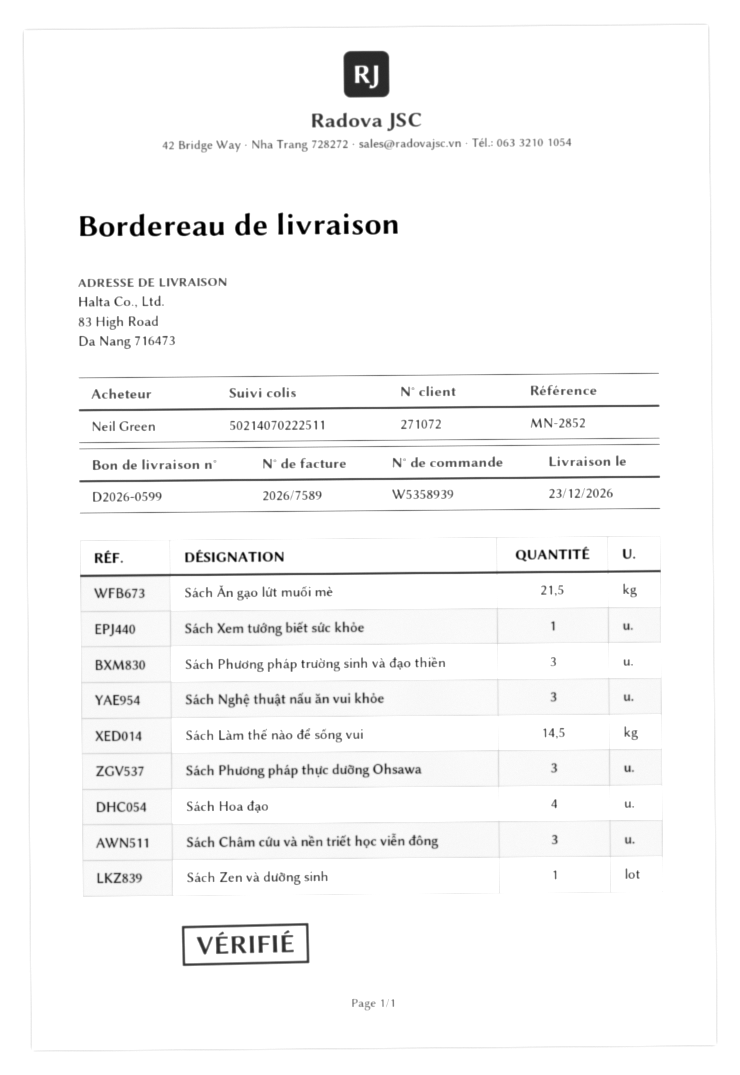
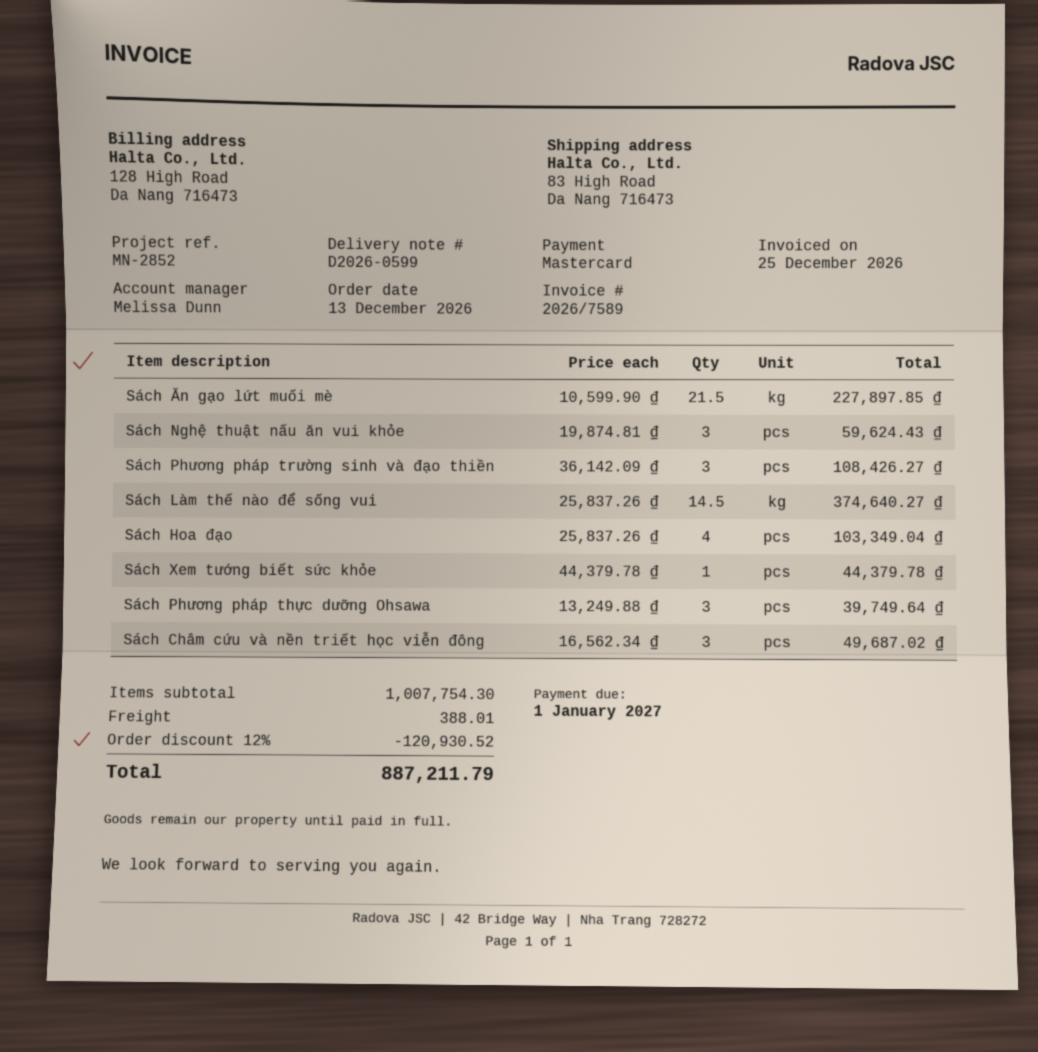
Sách Zen và dưỡng sinh: 1 -> none

